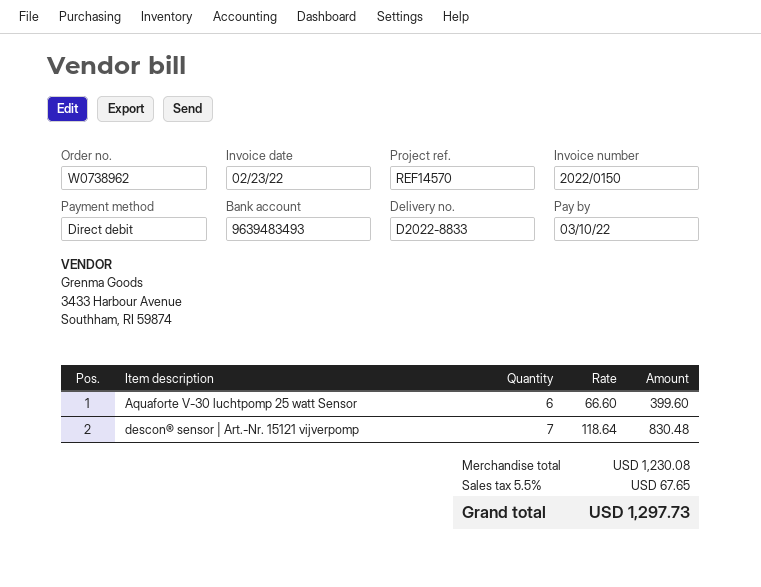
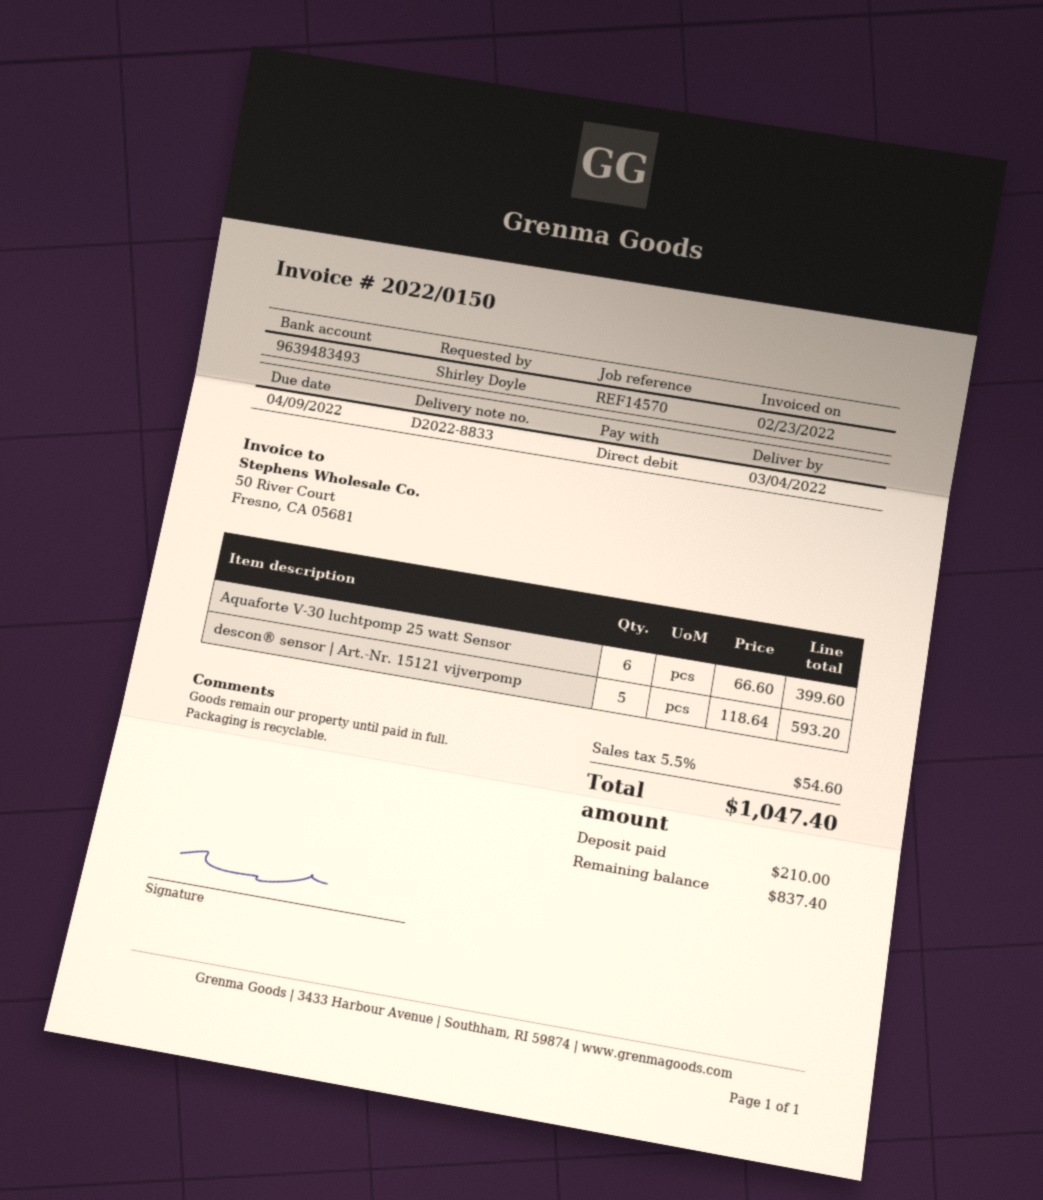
due date: 2022-03-10 -> 2022-04-09
descon® sensor | Art.-Nr. 15121 vijverpomp: 7 x 118.64 = 830.48 -> 5 x 118.64 = 593.20
tax: 5.5% = 67.65 -> 5.5% = 54.60
total: 1297.73 -> 1047.40

